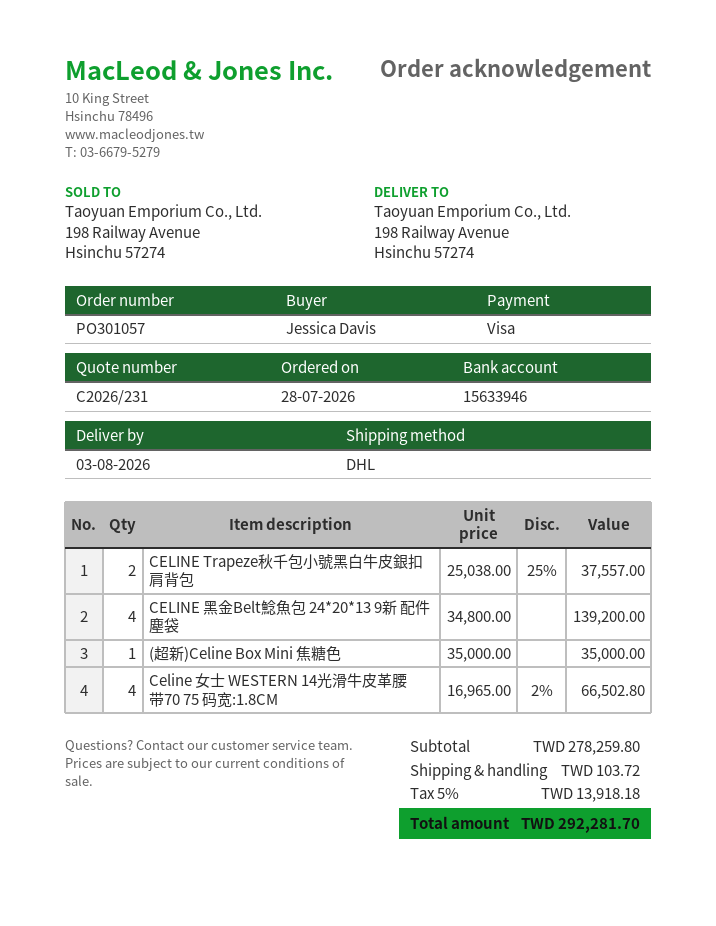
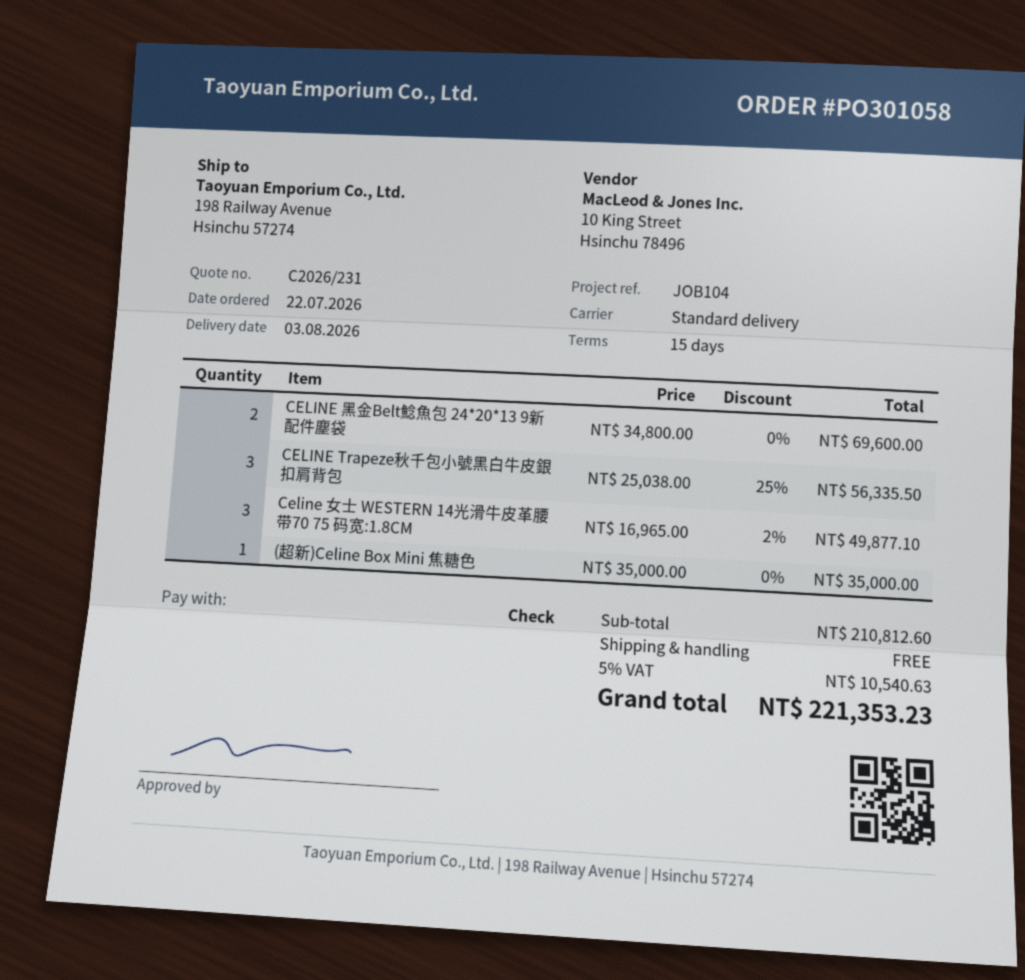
order number: PO301057 -> PO301058
order date: 2026-07-28 -> 2026-07-22
payment method: Visa -> cheque
shipping method: DHL -> standard
CELINE Trapeze秋千包小號黑白牛皮銀扣肩背包: 2 x 25038.00 - 25% = 37557.00 -> 3 x 25038.00 - 25% = 56335.50
CELINE 黑金Belt鯰魚包 24*20*13 9新 配件塵袋: 4 x 34800.00 = 139200.00 -> 2 x 34800.00 = 69600.00
Celine 女士 WESTERN 14光滑牛皮革腰带70 75 码宽:1.8CM: 4 x 16965.00 - 2% = 66502.80 -> 3 x 16965.00 - 2% = 49877.10
subtotal: 278259.80 -> 210812.60
shipping: 103.72 -> 0.00
tax: 5% = 13918.18 -> 5% = 10540.63
total: 292281.70 -> 221353.23

